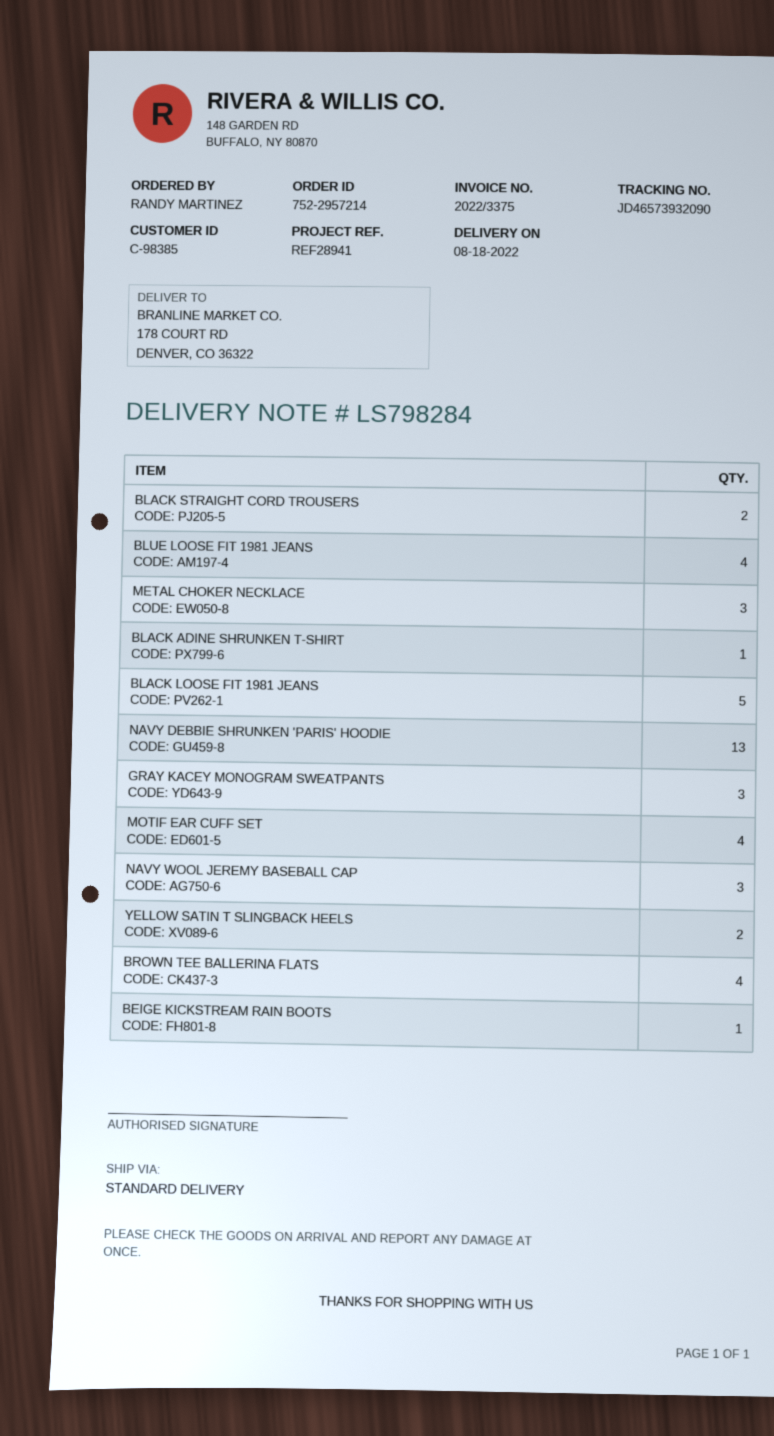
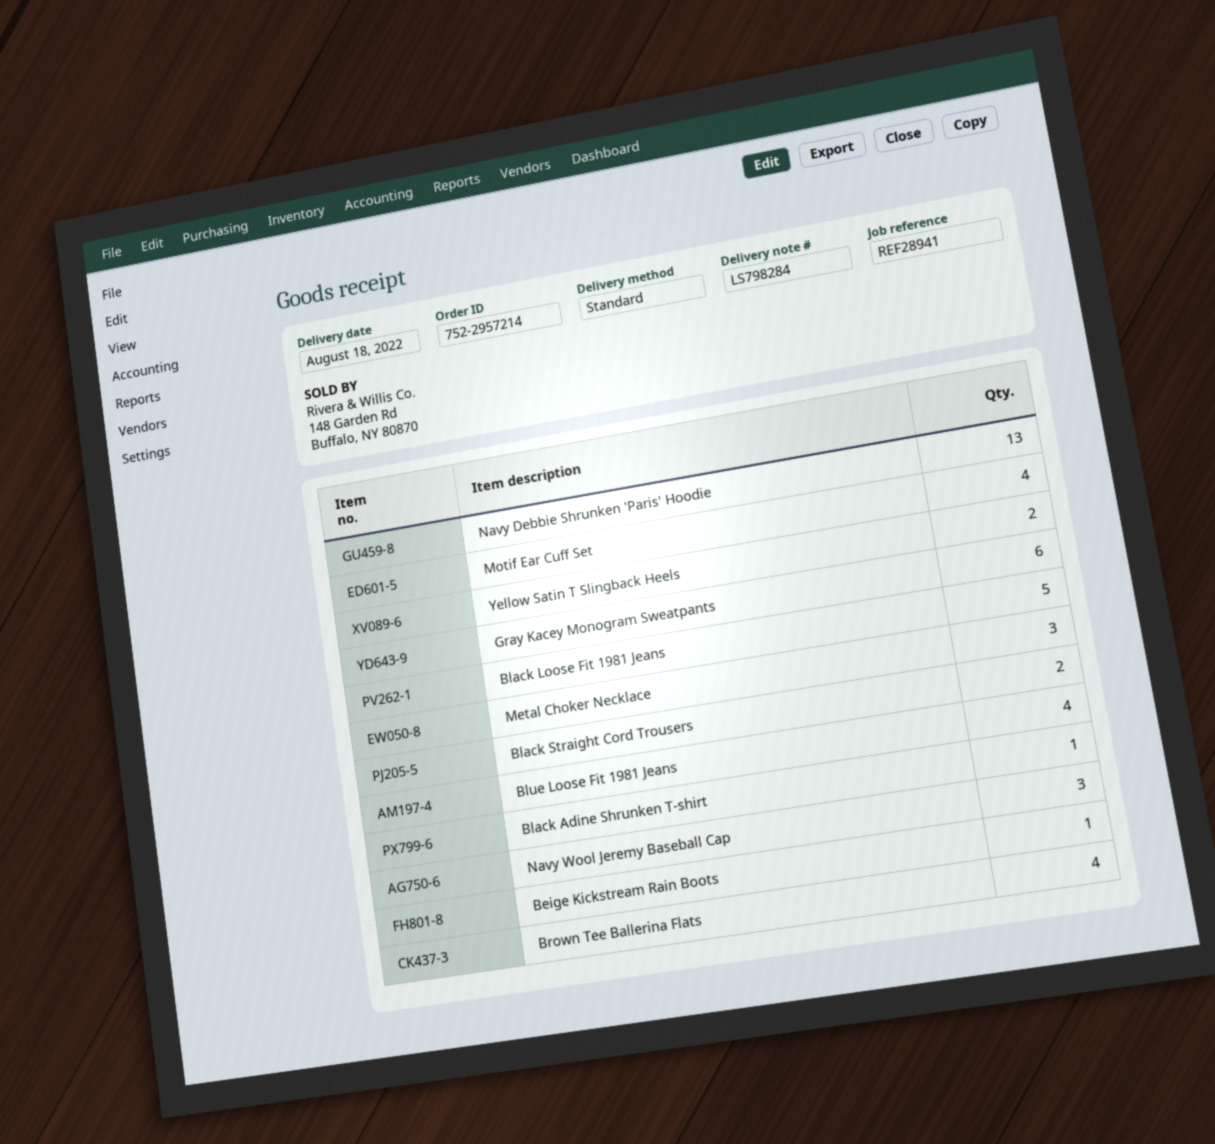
GRAY KACEY MONOGRAM SWEATPANTS: 3 -> 6

